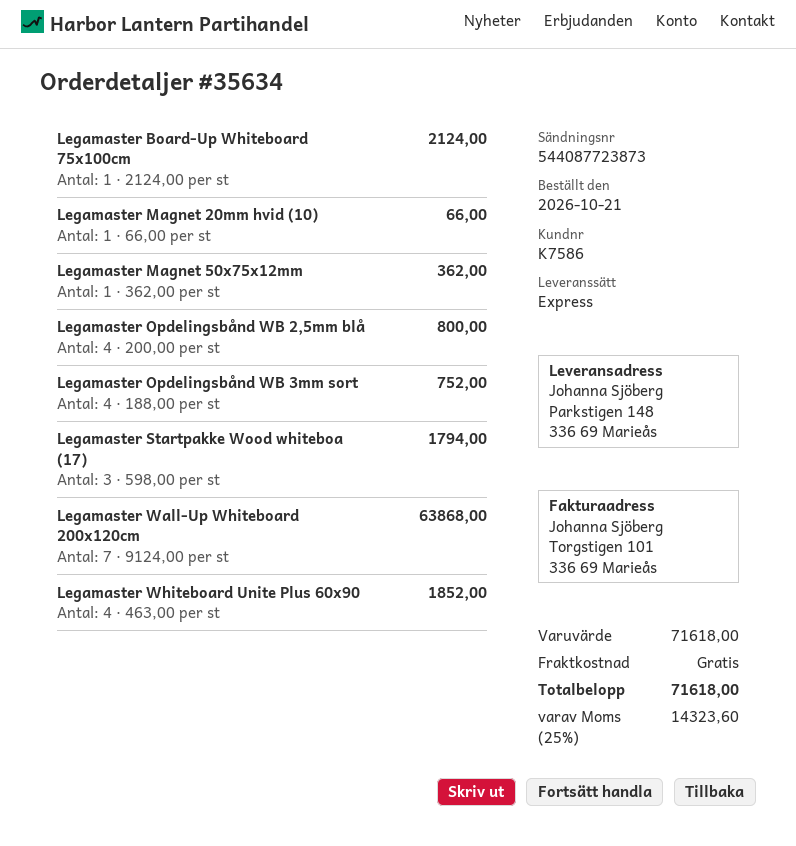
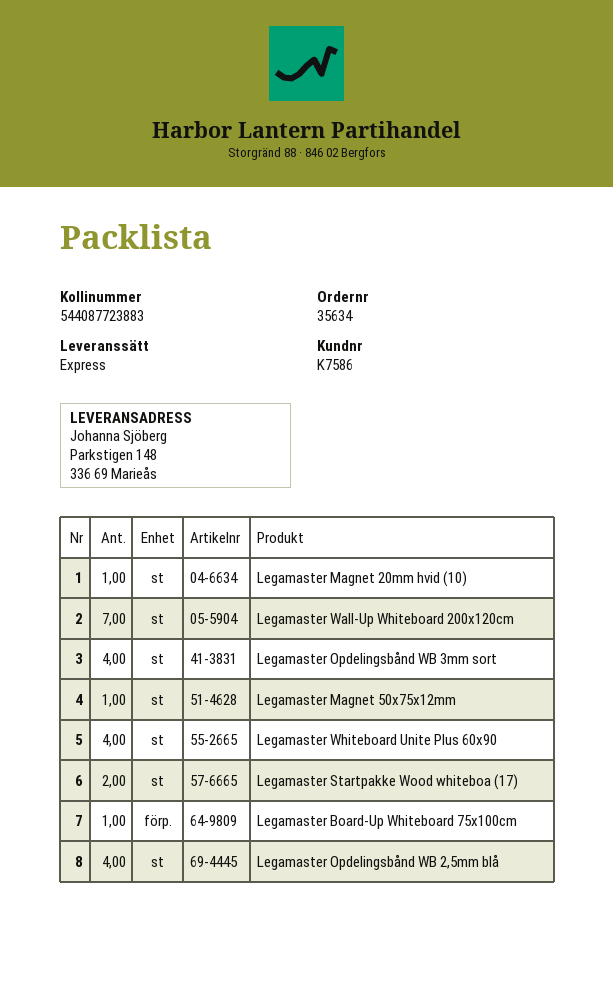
tracking number: 544087723873 -> 544087723883
Legamaster Startpakke Wood whiteboa (17): 3 -> 2

